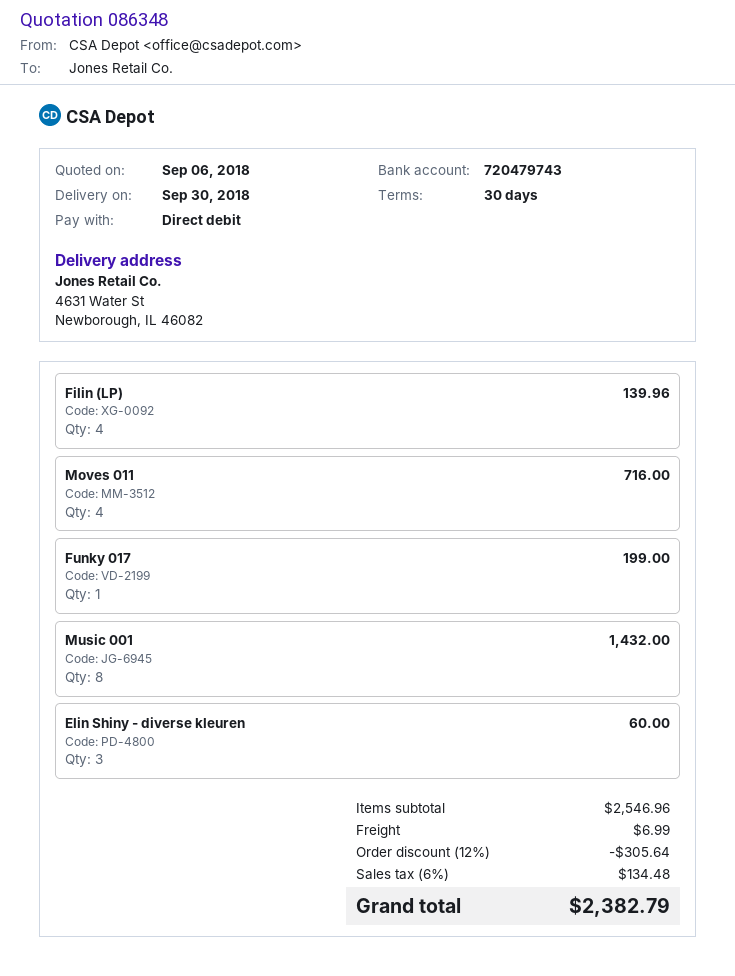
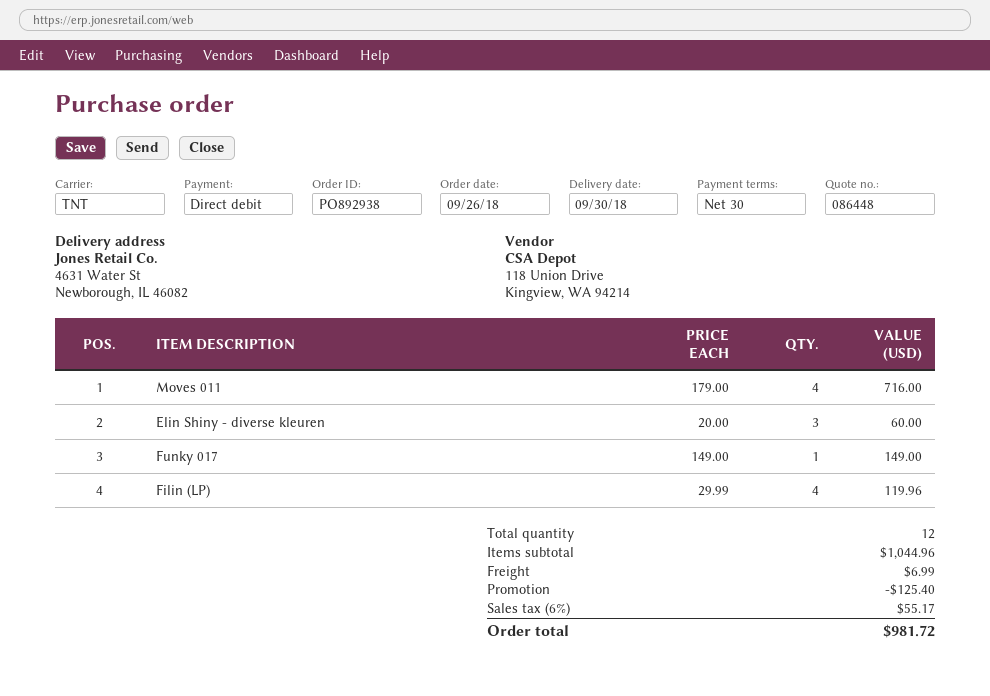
quote number: 086348 -> 086448
Filin (LP): 4 for 139.96 -> 4 for 119.96
Funky 017: 1 for 199.00 -> 1 for 149.00
Music 001: 8 for 1432.00 -> none
subtotal: 2546.96 -> 1044.96
discount: 305.64 -> 125.40
tax: 6% = 134.48 -> 6% = 55.17
total: 2382.79 -> 981.72

